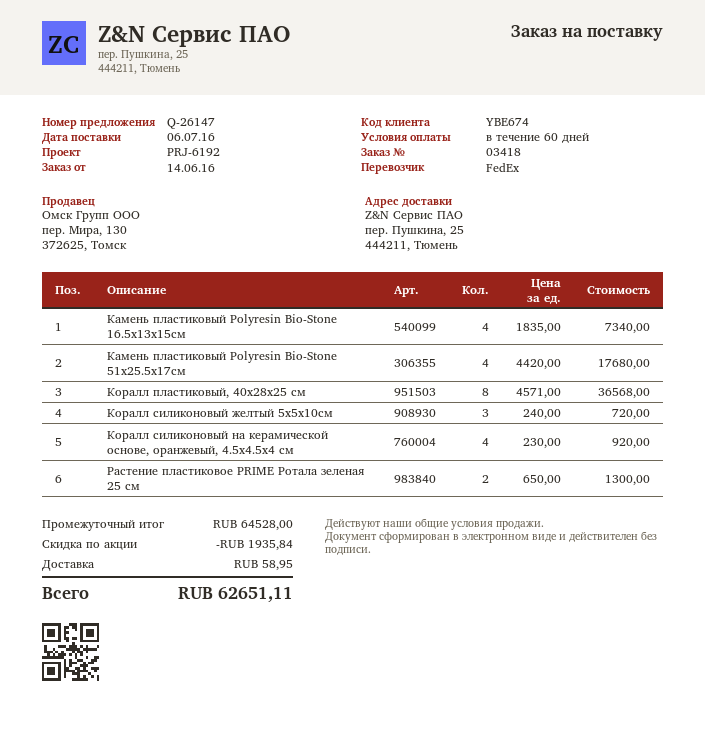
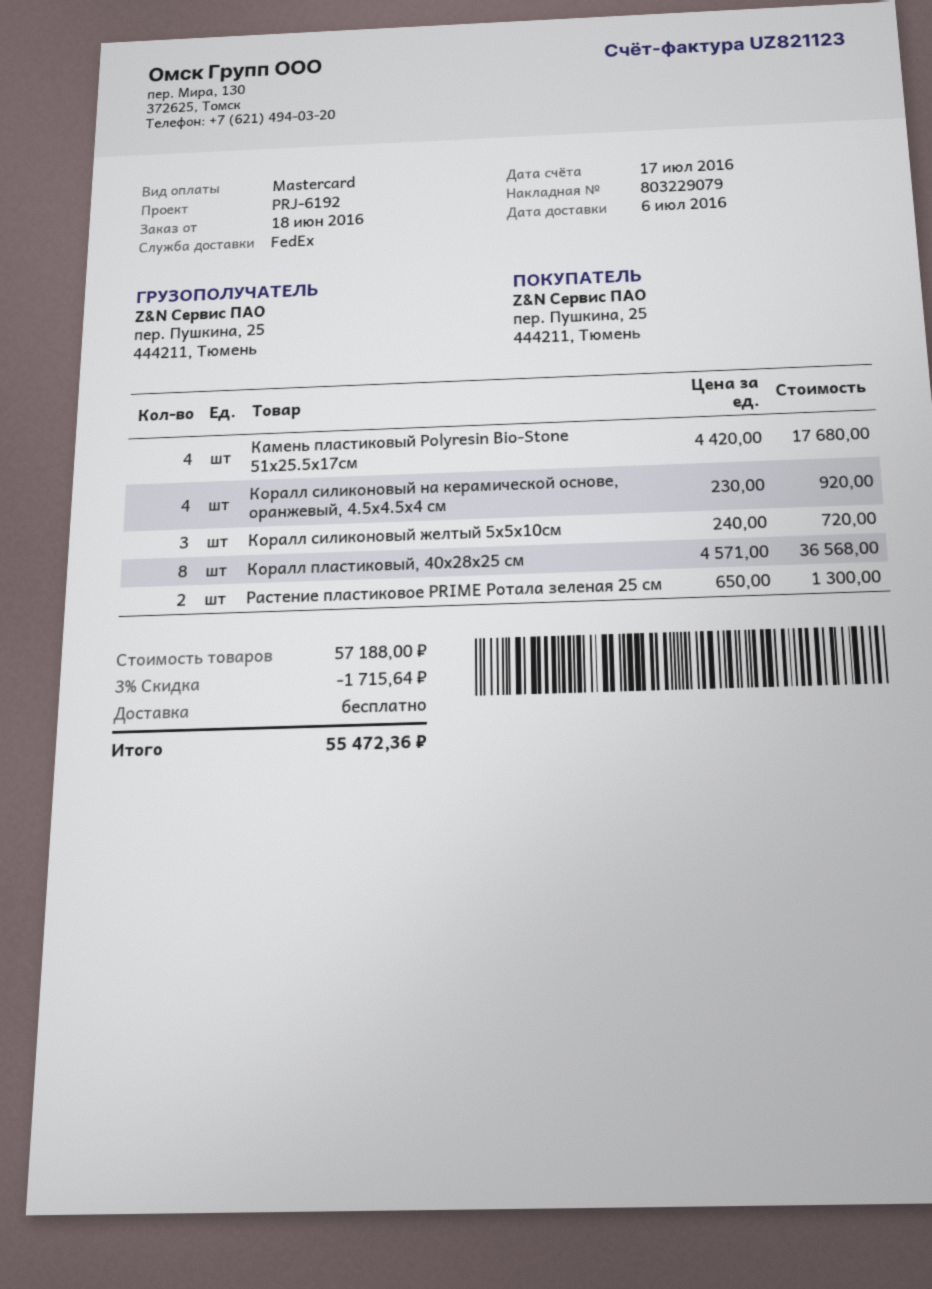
order date: 2016-06-14 -> 2016-06-18
Камень пластиковый Polyresin Bio-Stone 16.5х13х15см: 4 x 1835.00 = 7340.00 -> none
subtotal: 64528.00 -> 57188.00
discount: 1935.84 -> 1715.64
shipping: 58.95 -> 0.00
total: 62651.11 -> 55472.36

